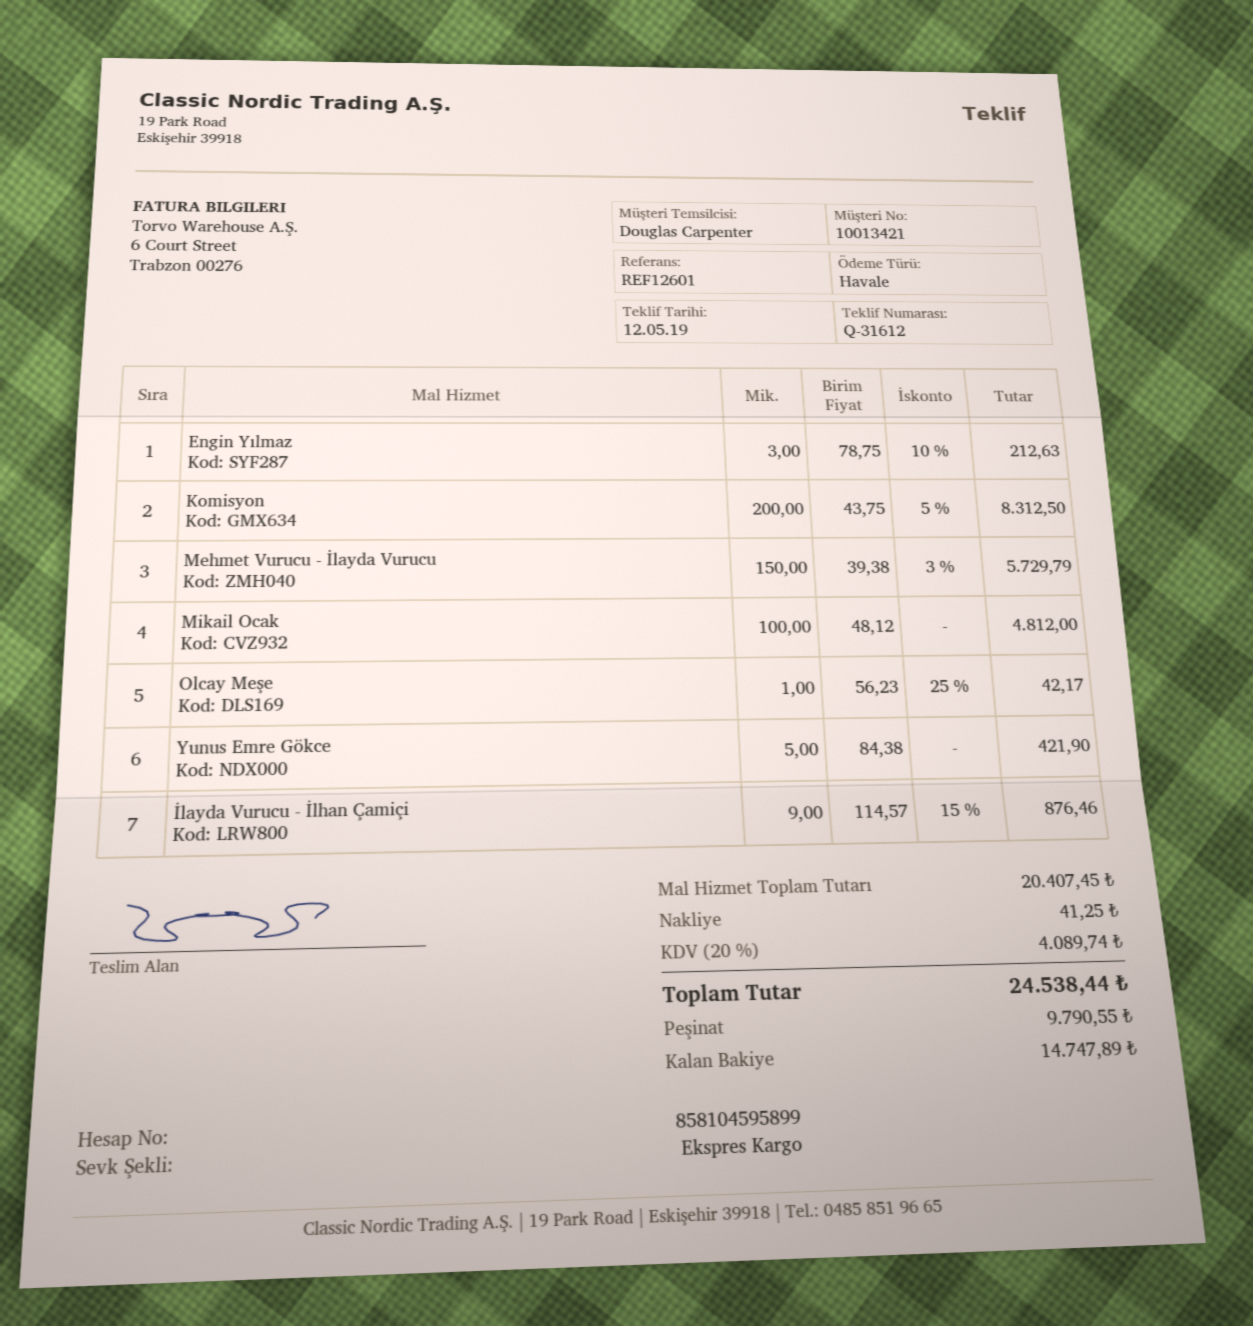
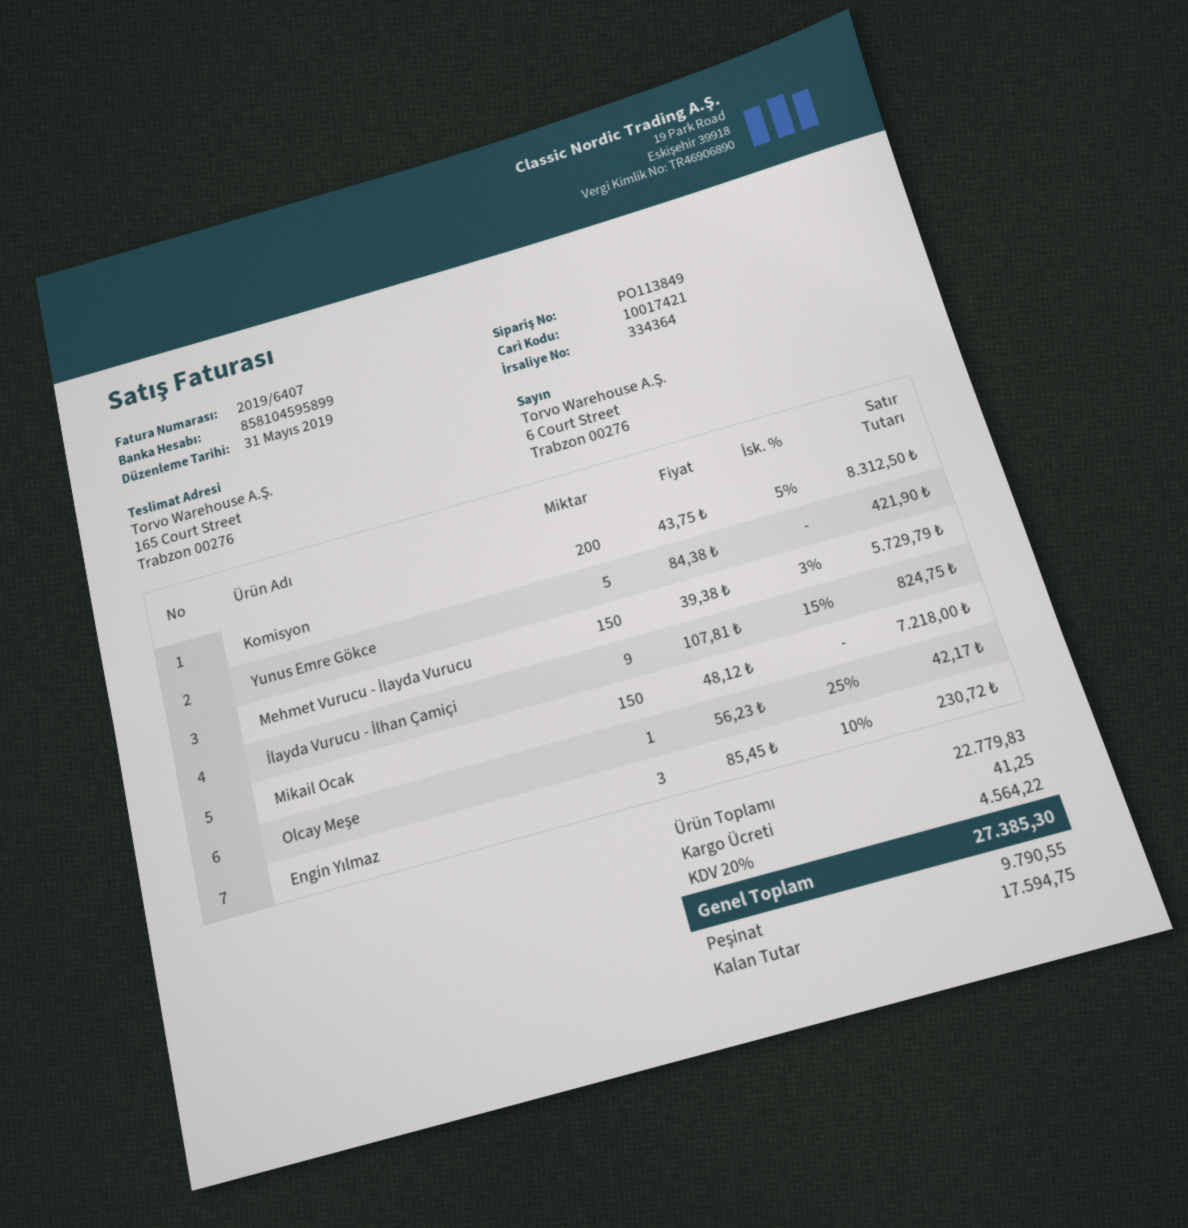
customer number: 10013421 -> 10017421
Engin Yılmaz: 3 x 78.75 - 10% = 212.63 -> 3 x 85.45 - 10% = 230.72
Mikail Ocak: 100 x 48.12 = 4812.00 -> 150 x 48.12 = 7218.00
İlayda Vurucu - İlhan Çamiçi: 9 x 114.57 - 15% = 876.46 -> 9 x 107.81 - 15% = 824.75
subtotal: 20407.45 -> 22779.83
tax: 20% = 4089.74 -> 20% = 4564.22
total: 24538.44 -> 27385.30
balance: 14747.89 -> 17594.75

